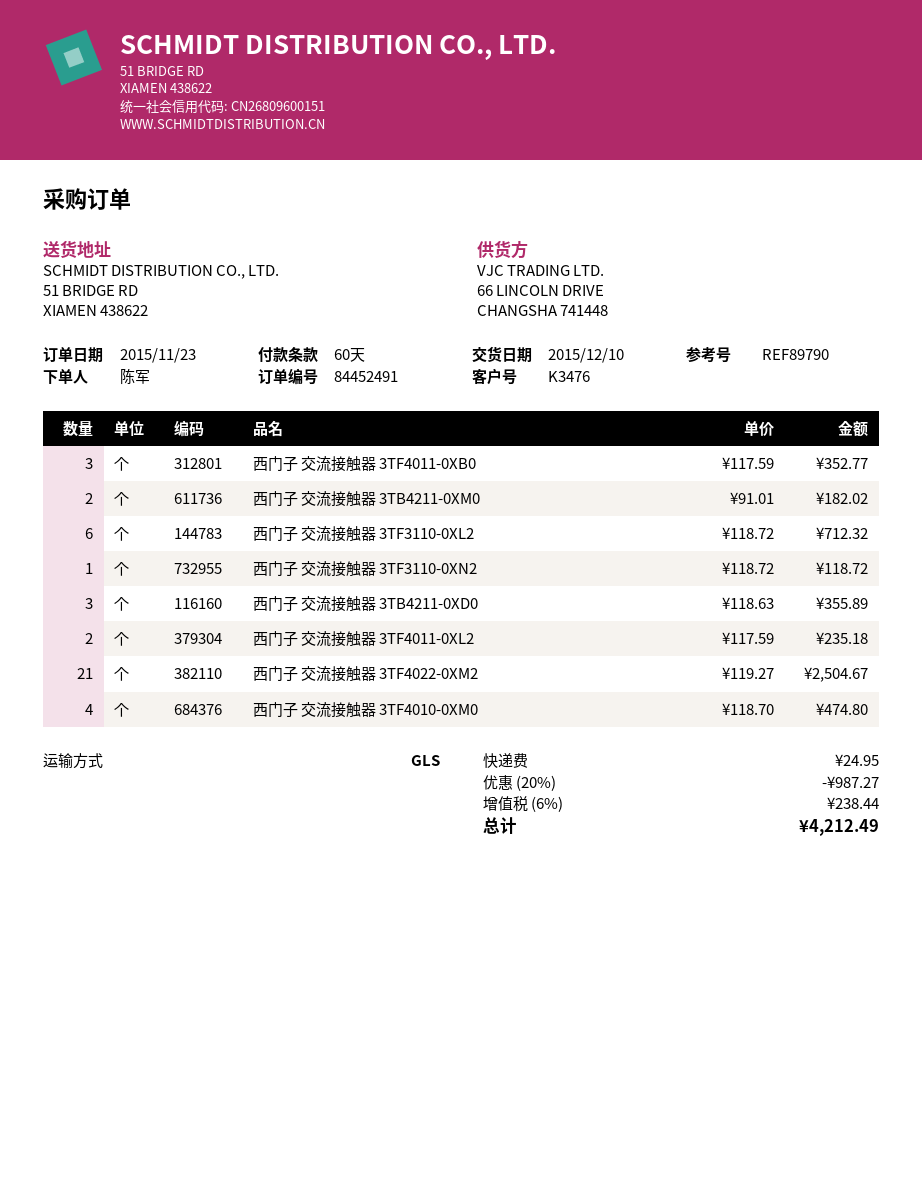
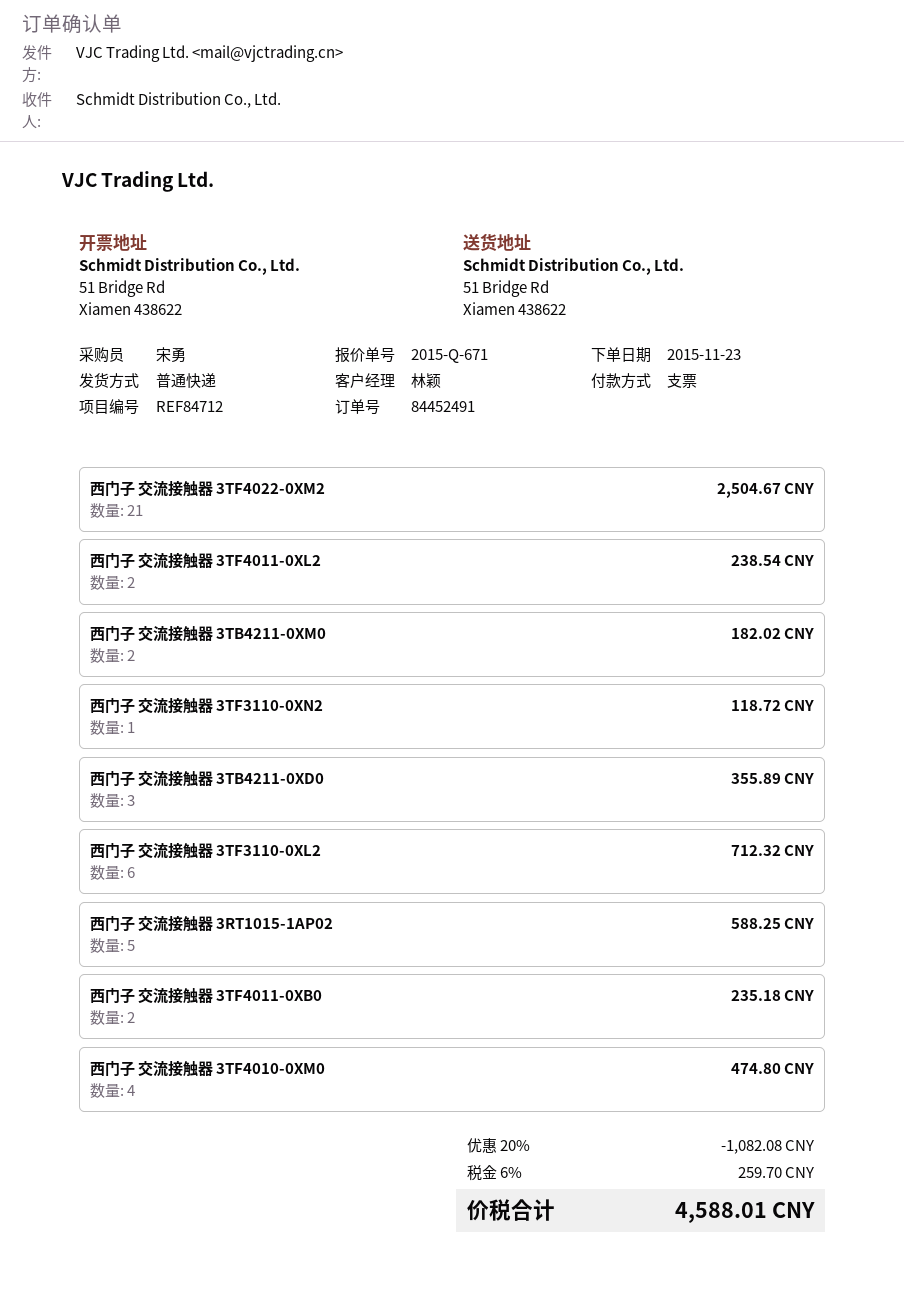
reference: REF89790 -> REF84712
ordered by: 陈军 -> 宋勇
shipping method: GLS -> standard
西门子 交流接触器 3TF4011-0XB0: 3 for 352.77 -> 2 for 235.18
西门子 交流接触器 3TF4011-0XL2: 2 for 235.18 -> 2 for 238.54
西门子 交流接触器 3RT1015-1AP02: none -> 5 for 588.25
discount: 20% = 987.27 -> 20% = 1082.08
shipping: 24.95 -> none
tax: 6% = 238.44 -> 6% = 259.70
total: 4212.49 -> 4588.01

